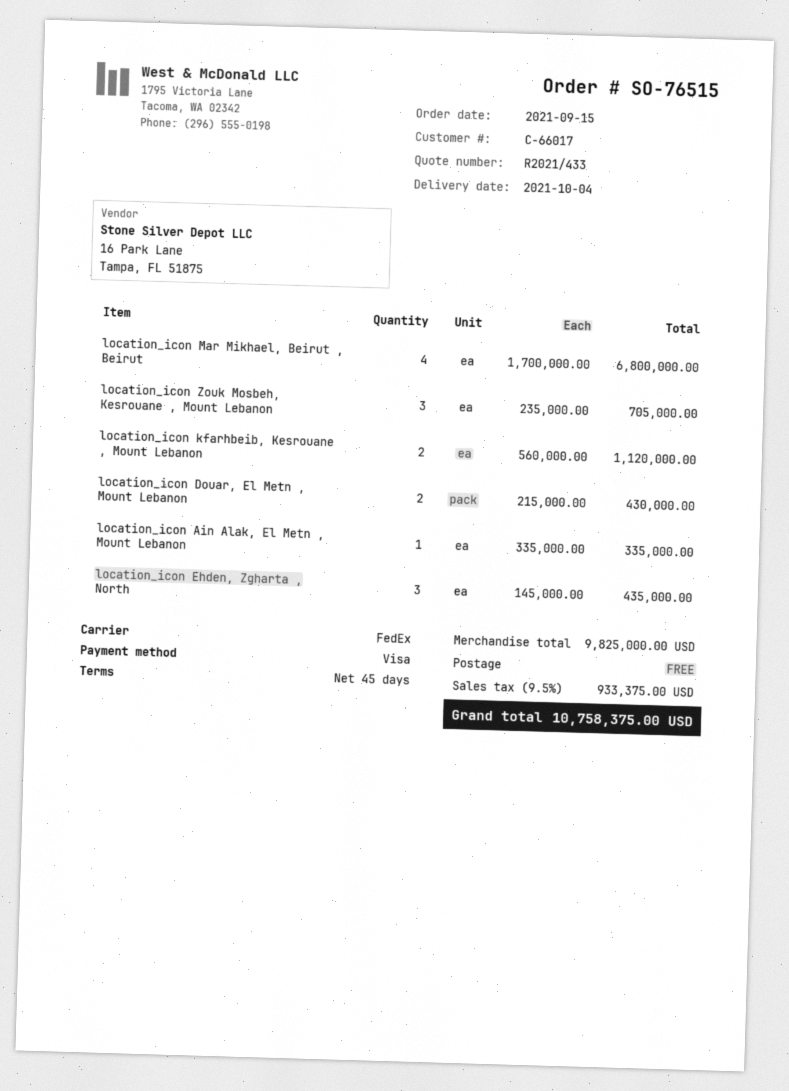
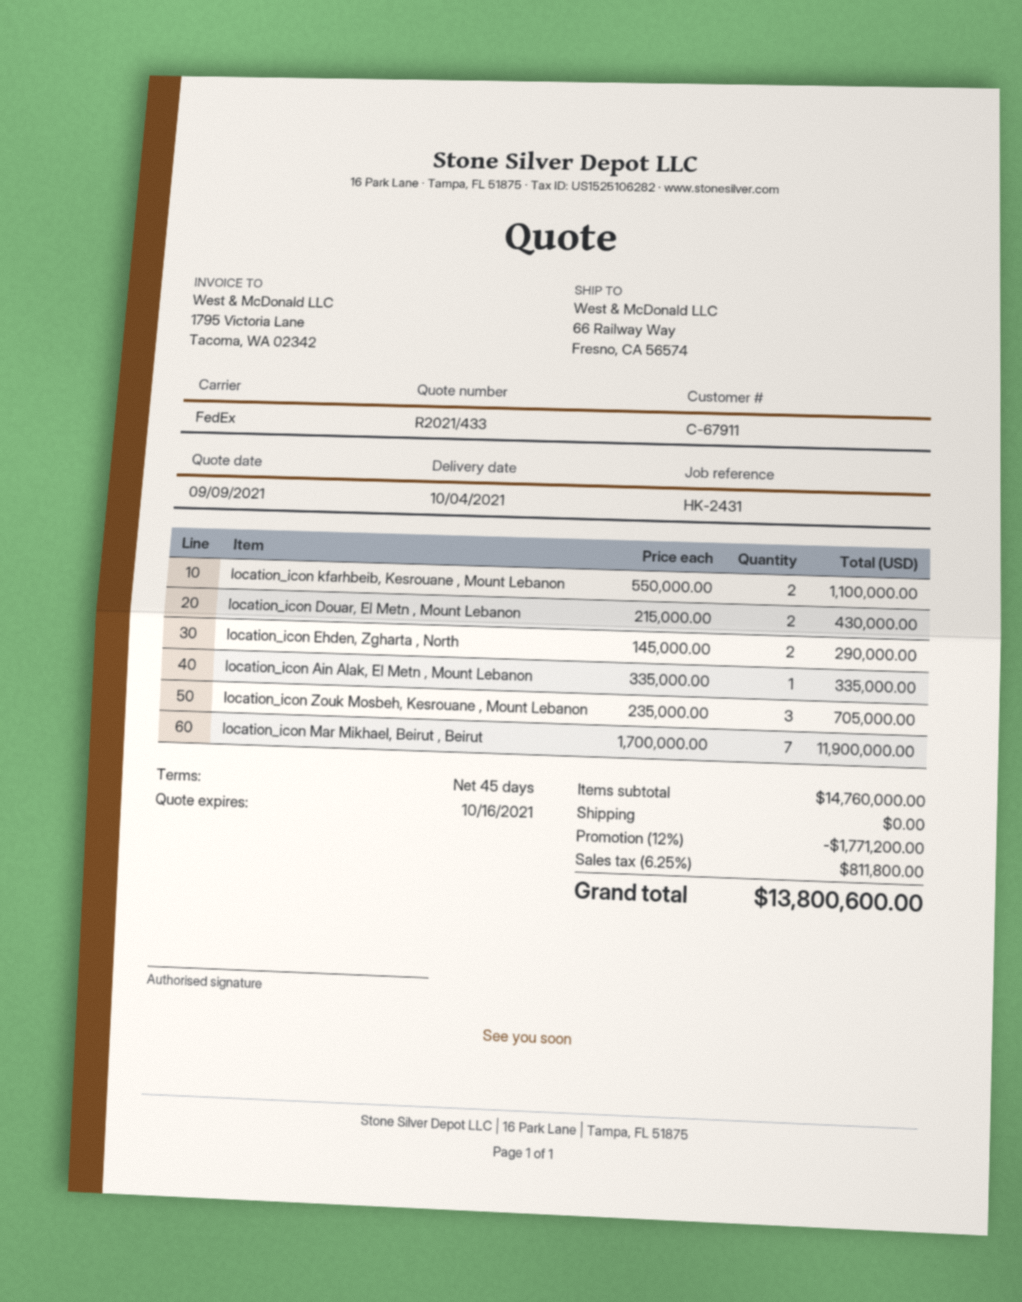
customer number: C-66017 -> C-67911
location_icon Mar Mikhael, Beirut , Beirut: 4 x 1700000.00 = 6800000.00 -> 7 x 1700000.00 = 11900000.00
location_icon kfarhbeib, Kesrouane , Mount Lebanon: 2 x 560000.00 = 1120000.00 -> 2 x 550000.00 = 1100000.00
location_icon Ehden, Zgharta , North: 3 x 145000.00 = 435000.00 -> 2 x 145000.00 = 290000.00
subtotal: 9825000.00 -> 14760000.00
discount: none -> 12% = 1771200.00
tax: 9.5% = 933375.00 -> 6.25% = 811800.00
total: 10758375.00 -> 13800600.00

